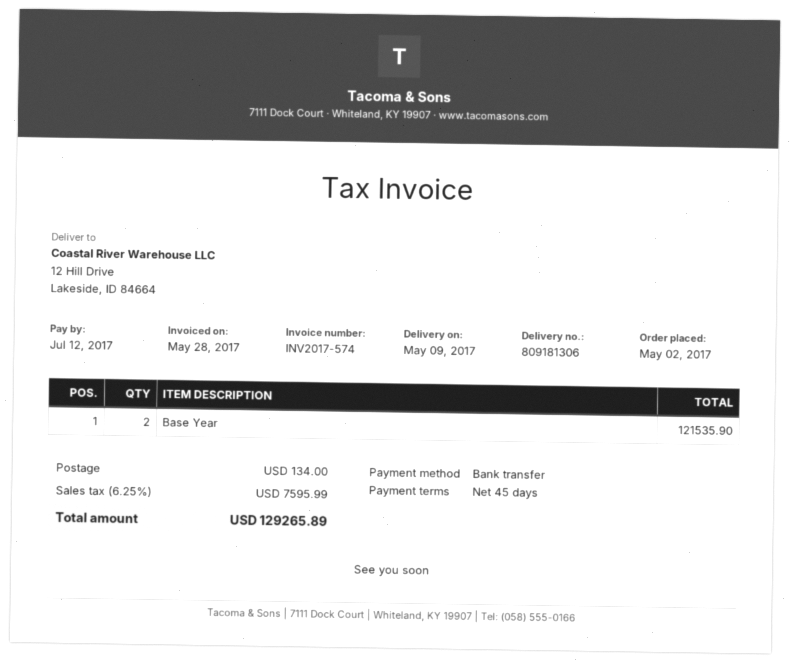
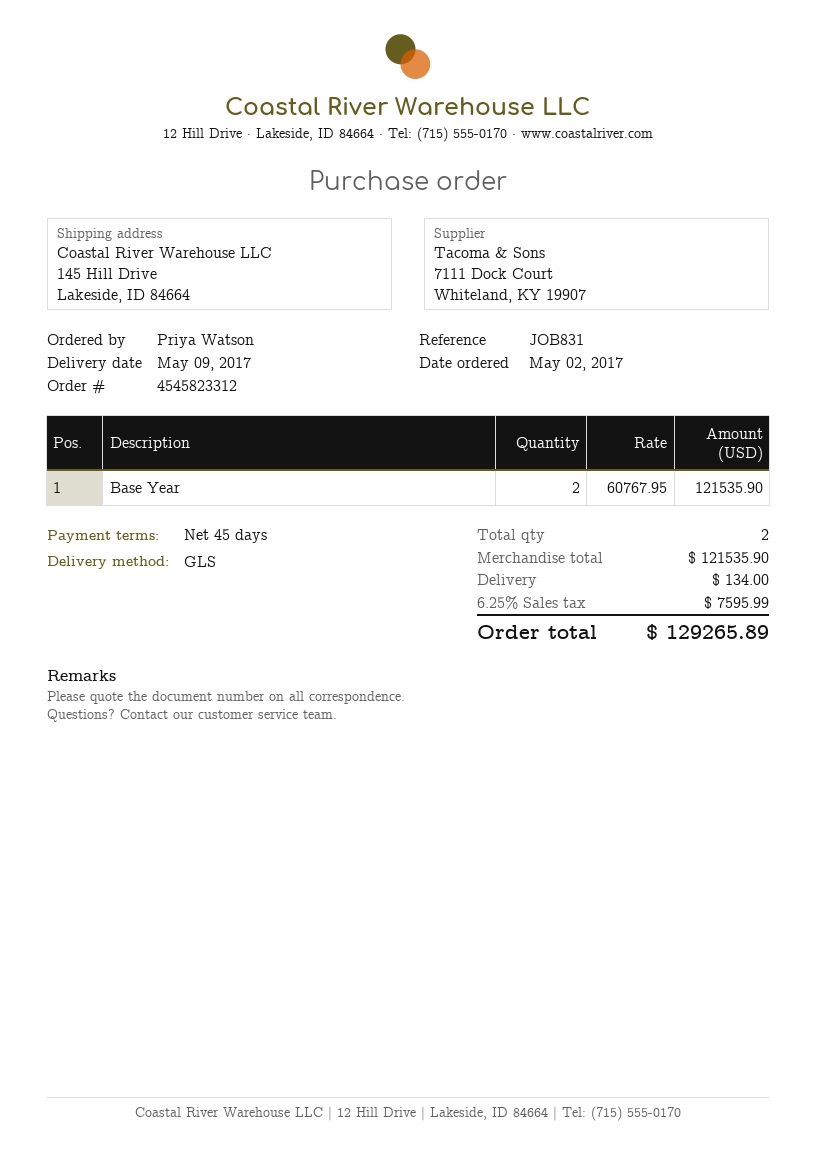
ship to: 12 Hill Drive, Lakeside, ID 84664 -> 145 Hill Drive, Lakeside, ID 84664

